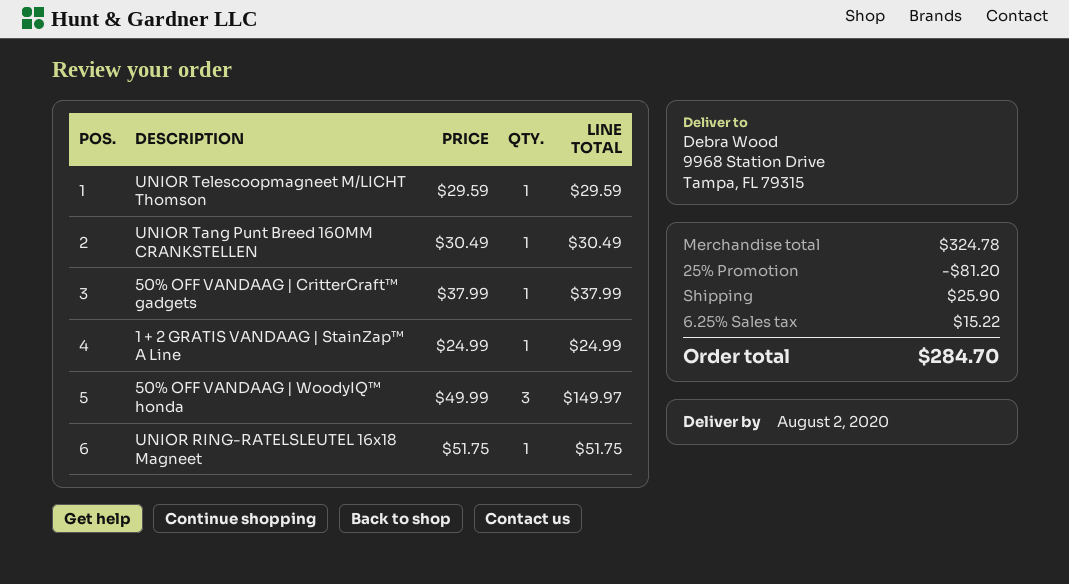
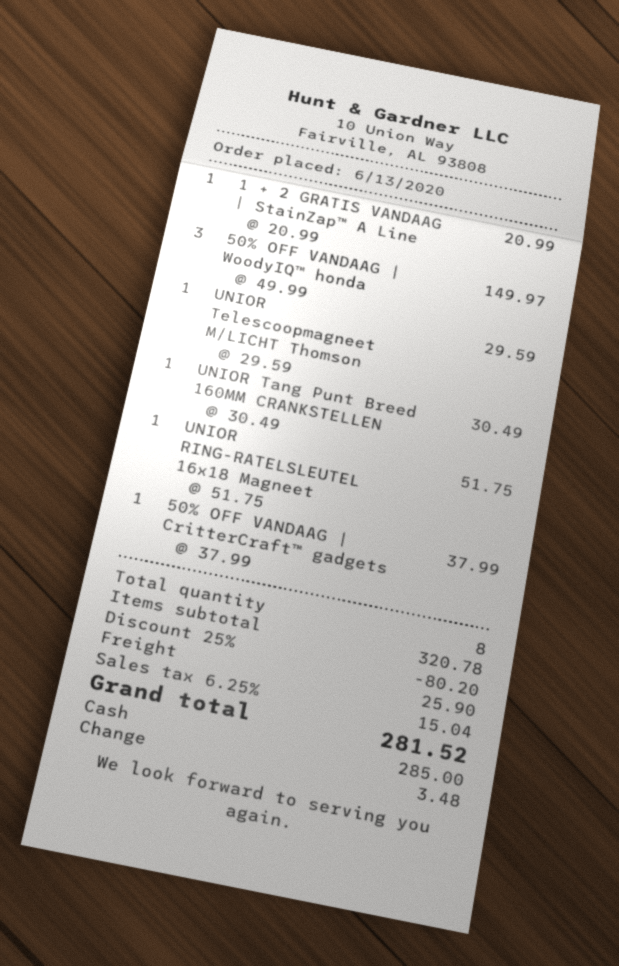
1 + 2 GRATIS VANDAAG | StainZap™ A Line: 1 x 24.99 = 24.99 -> 1 x 20.99 = 20.99
subtotal: 324.78 -> 320.78
discount: 25% = 81.20 -> 25% = 80.20
tax: 6.25% = 15.22 -> 6.25% = 15.04
total: 284.70 -> 281.52

